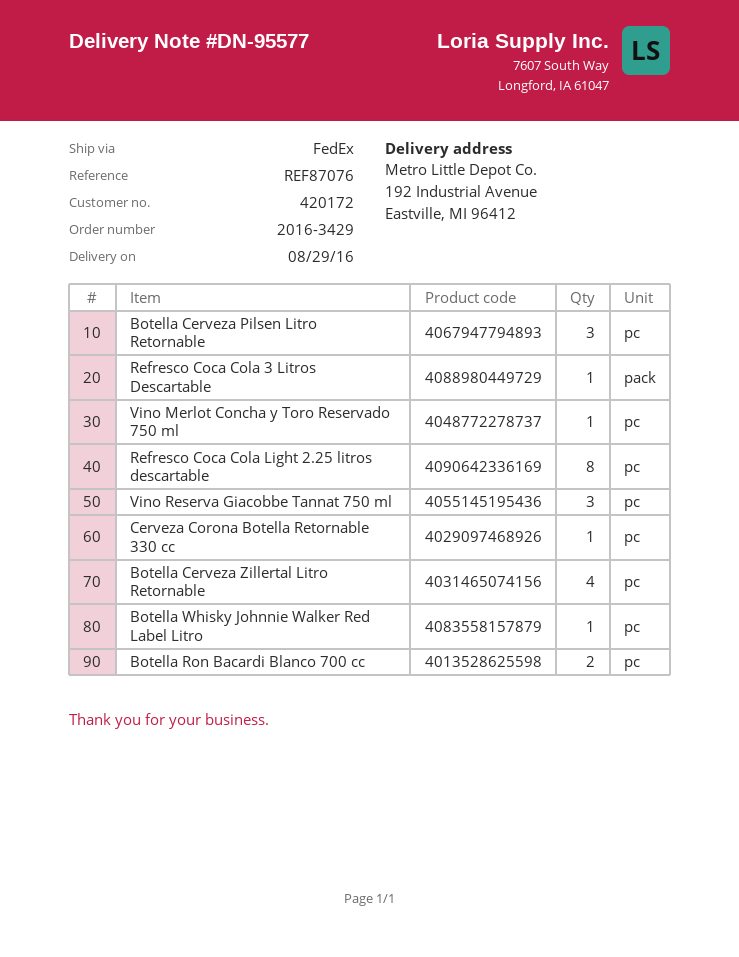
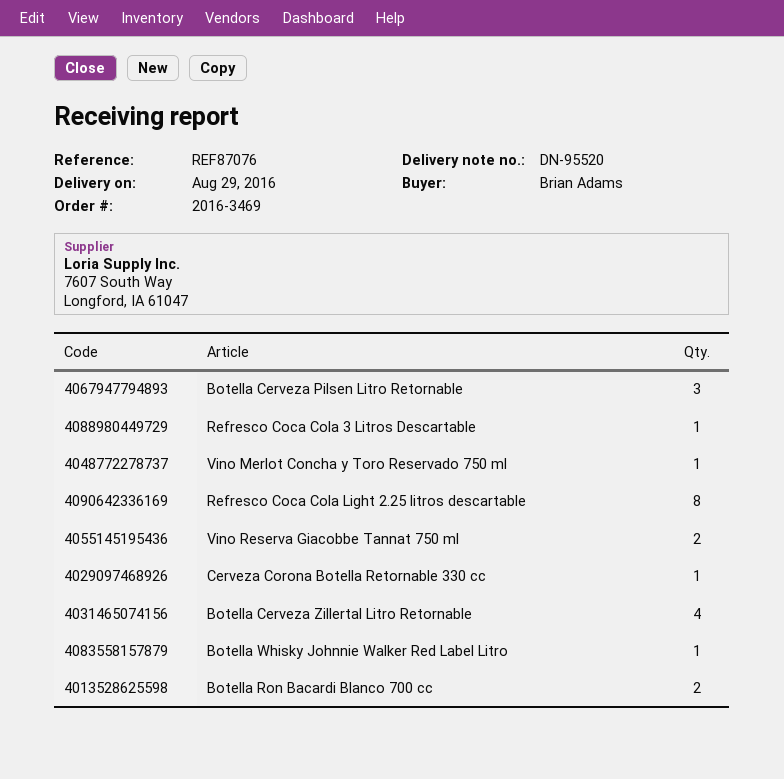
order number: 2016-3429 -> 2016-3469
delivery note number: DN-95577 -> DN-95520
Vino Reserva Giacobbe Tannat 750 ml: 3 -> 2

